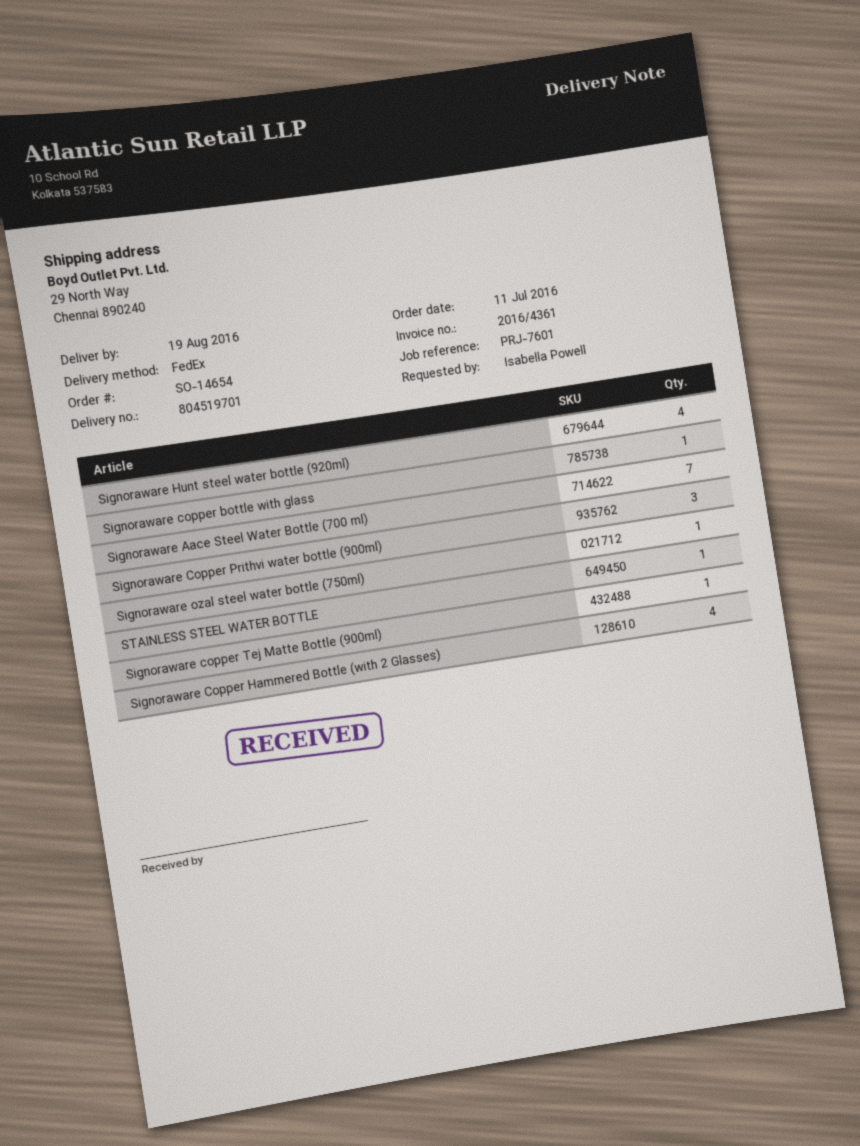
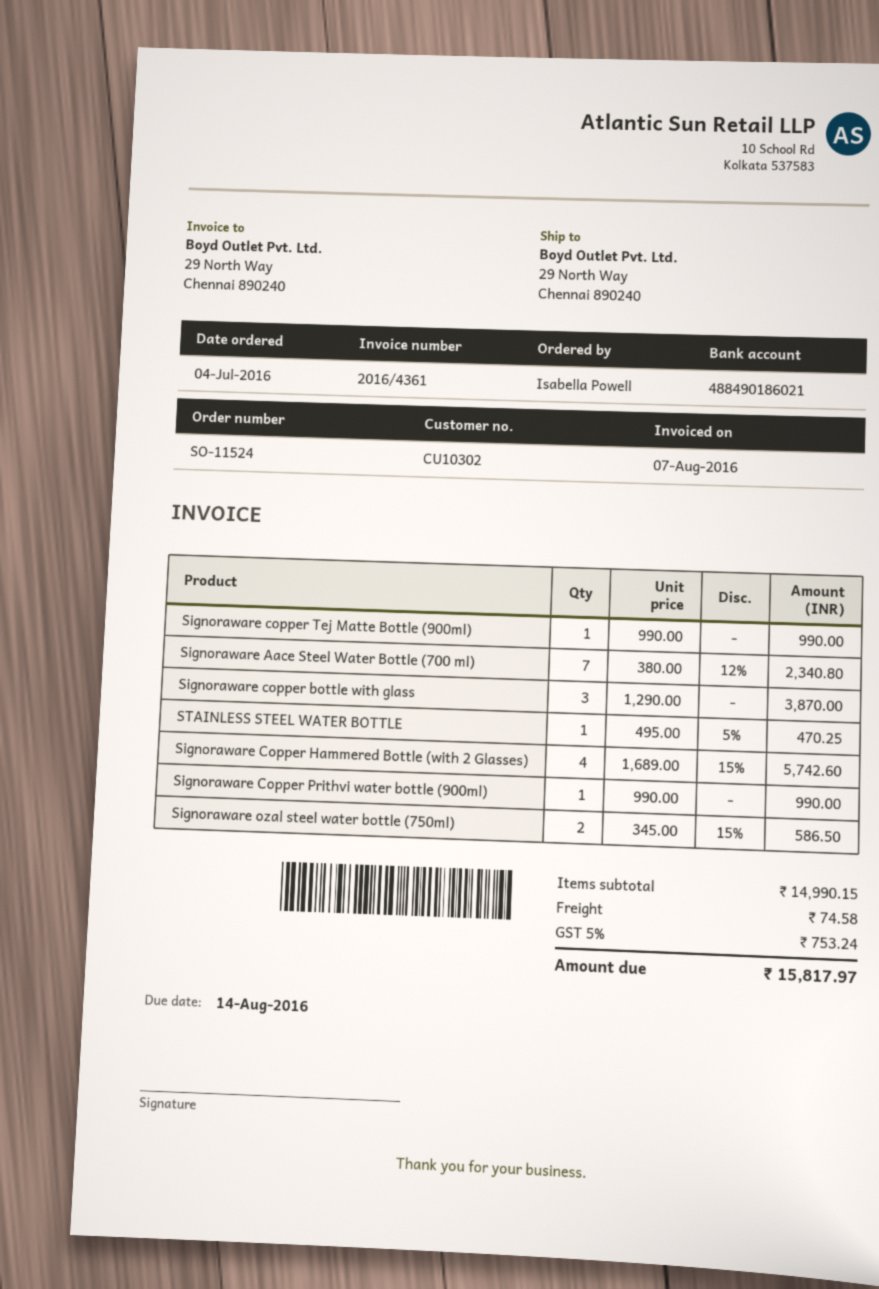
order number: SO-14654 -> SO-11524
order date: 2016-07-11 -> 2016-07-04
Signoraware Hunt steel water bottle (920ml): 4 -> none
Signoraware copper bottle with glass: 1 -> 3
Signoraware Copper Prithvi water bottle (900ml): 3 -> 1
Signoraware ozal steel water bottle (750ml): 1 -> 2

